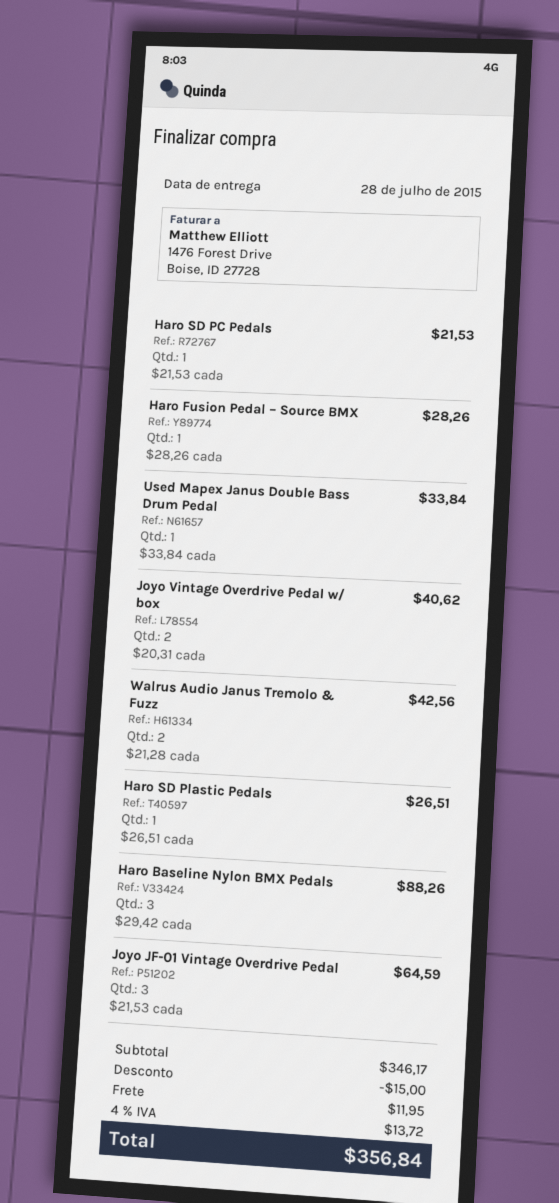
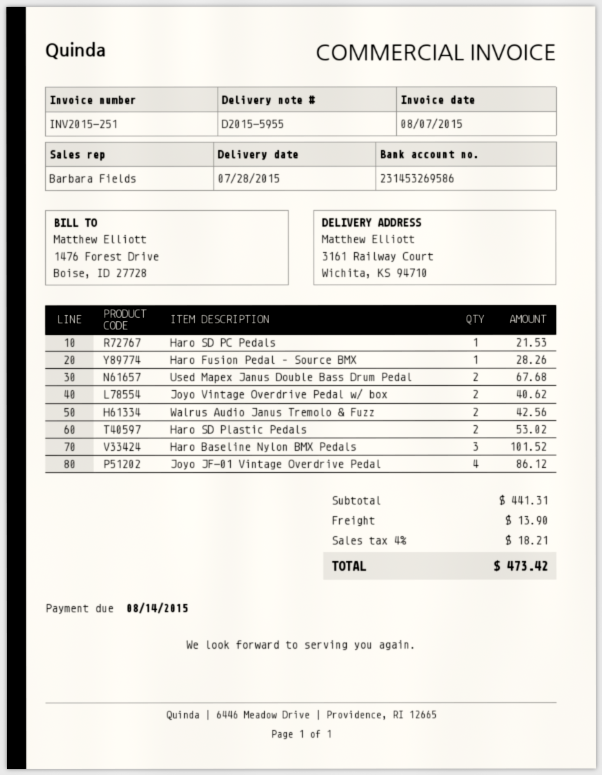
Used Mapex Janus Double Bass Drum Pedal: 1 for 33.84 -> 2 for 67.68
Haro SD Plastic Pedals: 1 for 26.51 -> 2 for 53.02
Haro Baseline Nylon BMX Pedals: 3 for 88.26 -> 3 for 101.52
Joyo JF-01 Vintage Overdrive Pedal: 3 for 64.59 -> 4 for 86.12
subtotal: 346.17 -> 441.31
discount: 15.00 -> none
shipping: 11.95 -> 13.90
tax: 4% = 13.72 -> 4% = 18.21
total: 356.84 -> 473.42

